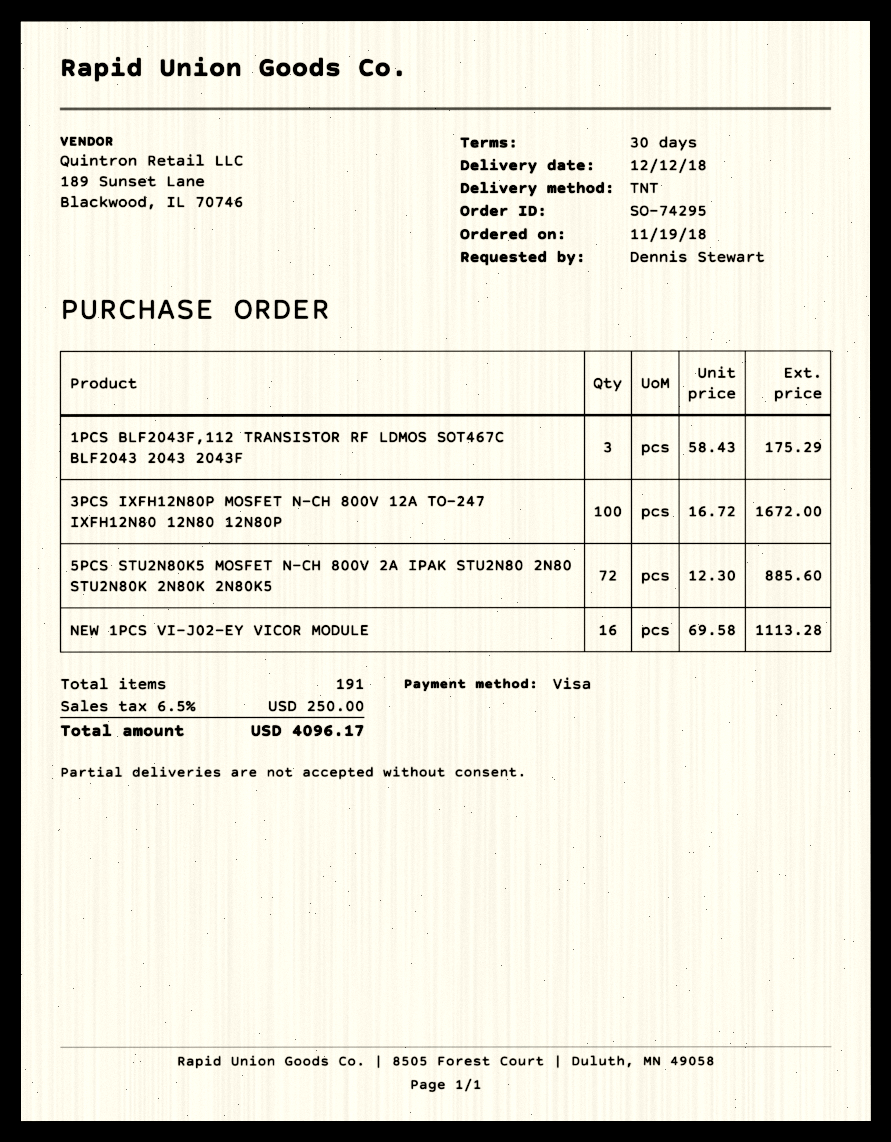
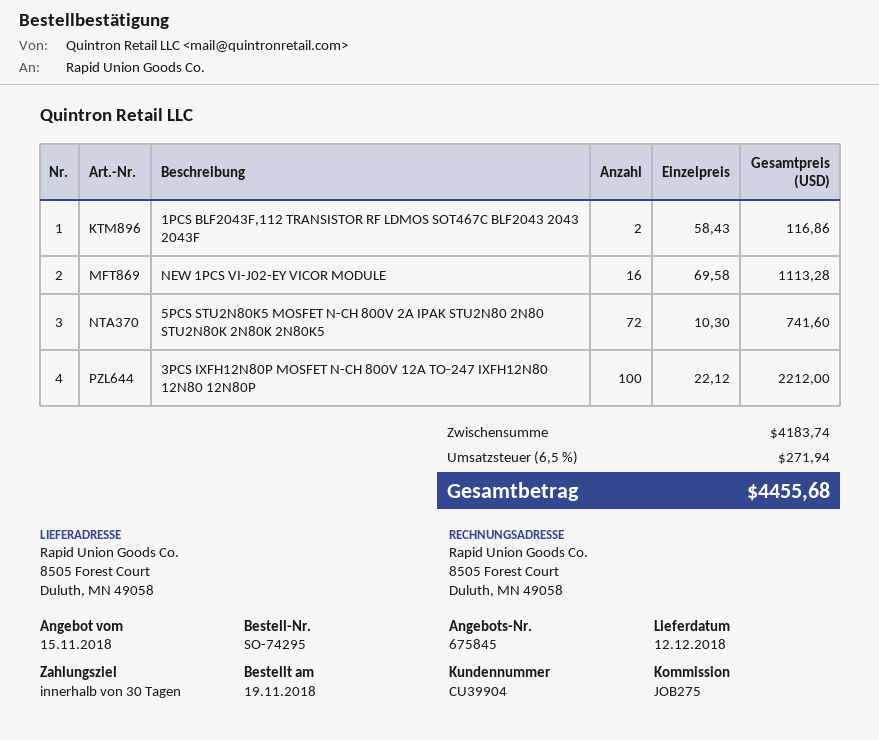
1PCS BLF2043F,112 TRANSISTOR RF LDMOS SOT467C BLF2043 2043 2043F: 3 x 58.43 = 175.29 -> 2 x 58.43 = 116.86
3PCS IXFH12N80P MOSFET N-CH 800V 12A TO-247 IXFH12N80 12N80 12N80P: 100 x 16.72 = 1672.00 -> 100 x 22.12 = 2212.00
5PCS STU2N80K5 MOSFET N-CH 800V 2A IPAK STU2N80 2N80 STU2N80K 2N80K 2N80K5: 72 x 12.30 = 885.60 -> 72 x 10.30 = 741.60
tax: 6.5% = 250.00 -> 6.5% = 271.94
total: 4096.17 -> 4455.68

